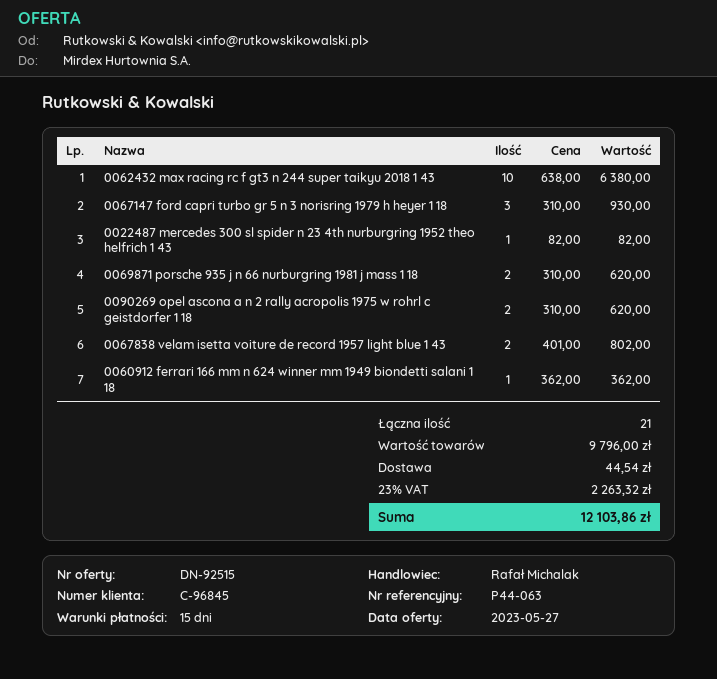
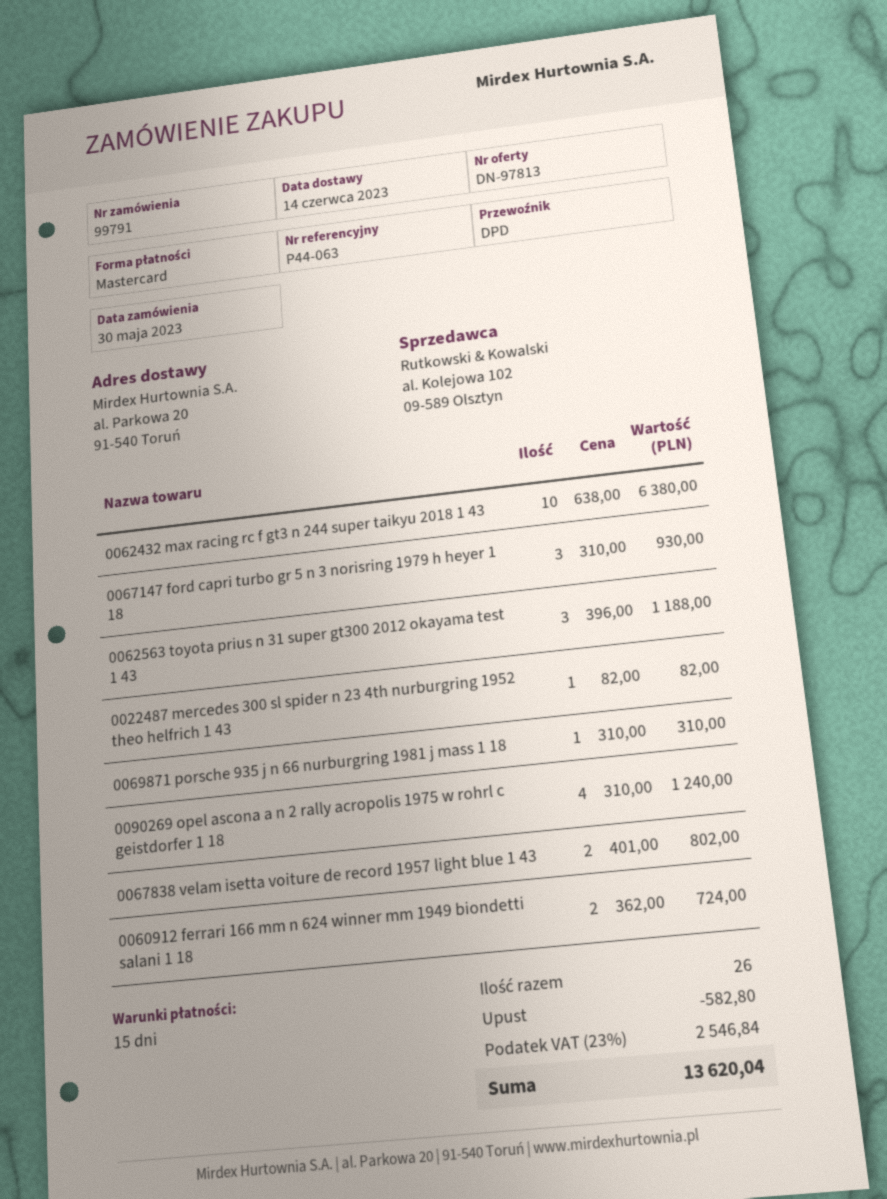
quote number: DN-92515 -> DN-97813
0069871 porsche 935 j n 66 nurburgring 1981 j mass 1 18: 2 x 310.00 = 620.00 -> 1 x 310.00 = 310.00
0090269 opel ascona a n 2 rally acropolis 1975 w rohrl c geistdorfer 1 18: 2 x 310.00 = 620.00 -> 4 x 310.00 = 1240.00
0060912 ferrari 166 mm n 624 winner mm 1949 biondetti salani 1 18: 1 x 362.00 = 362.00 -> 2 x 362.00 = 724.00
0062563 toyota prius n 31 super gt300 2012 okayama test 1 43: none -> 3 x 396.00 = 1188.00
total quantity: 21 -> 26
discount: none -> 582.80
shipping: 44.54 -> none
tax: 23% = 2263.32 -> 23% = 2546.84
total: 12103.86 -> 13620.04

